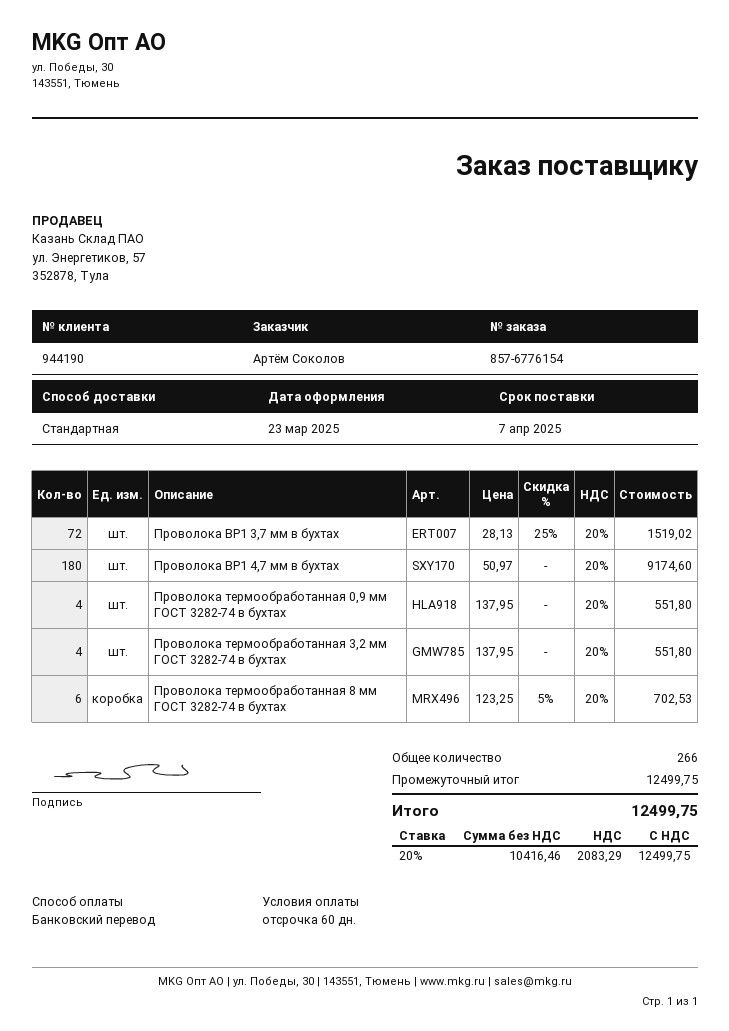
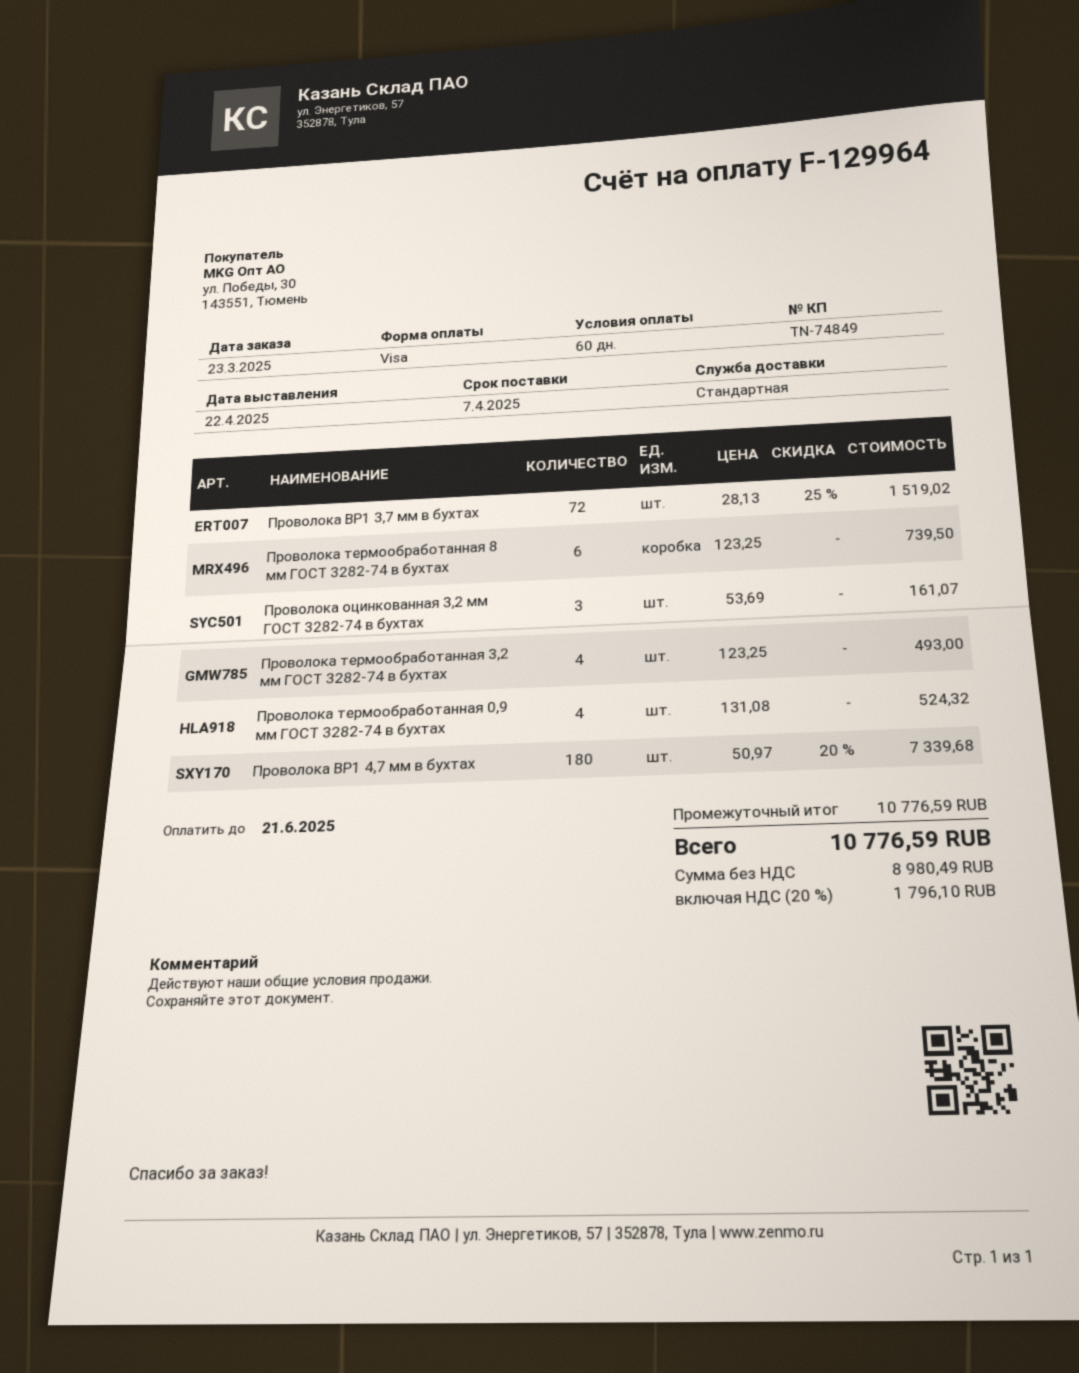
payment method: bank transfer -> Visa
Проволока ВР1 4,7 мм в бухтах: 180 x 50.97 = 9174.60 -> 180 x 50.97 - 20% = 7339.68
Проволока термообработанная 0,9 мм ГОСТ 3282-74 в бухтах: 4 x 137.95 = 551.80 -> 4 x 131.08 = 524.32
Проволока термообработанная 3,2 мм ГОСТ 3282-74 в бухтах: 4 x 137.95 = 551.80 -> 4 x 123.25 = 493.00
Проволока термообработанная 8 мм ГОСТ 3282-74 в бухтах: 6 x 123.25 - 5% = 702.53 -> 6 x 123.25 = 739.50
Проволока оцинкованная 3,2 мм ГОСТ 3282-74 в бухтах: none -> 3 x 53.69 = 161.07
subtotal: 12499.75 -> 10776.59
net: 10416.46 -> 8980.49
tax: 20% = 2083.29 -> 20% = 1796.10
total: 12499.75 -> 10776.59

